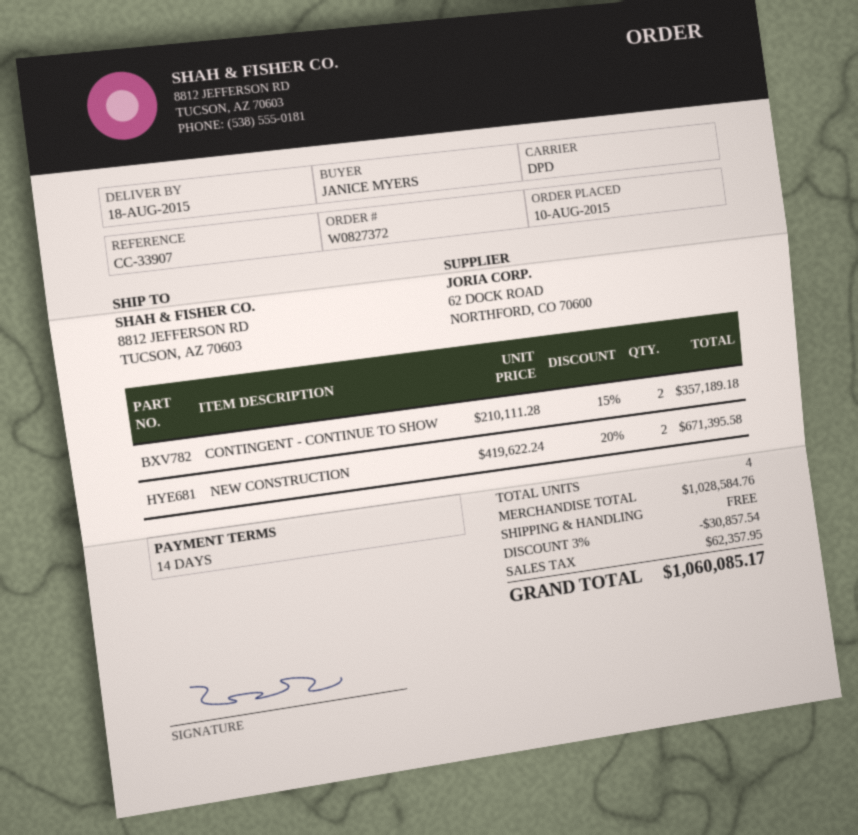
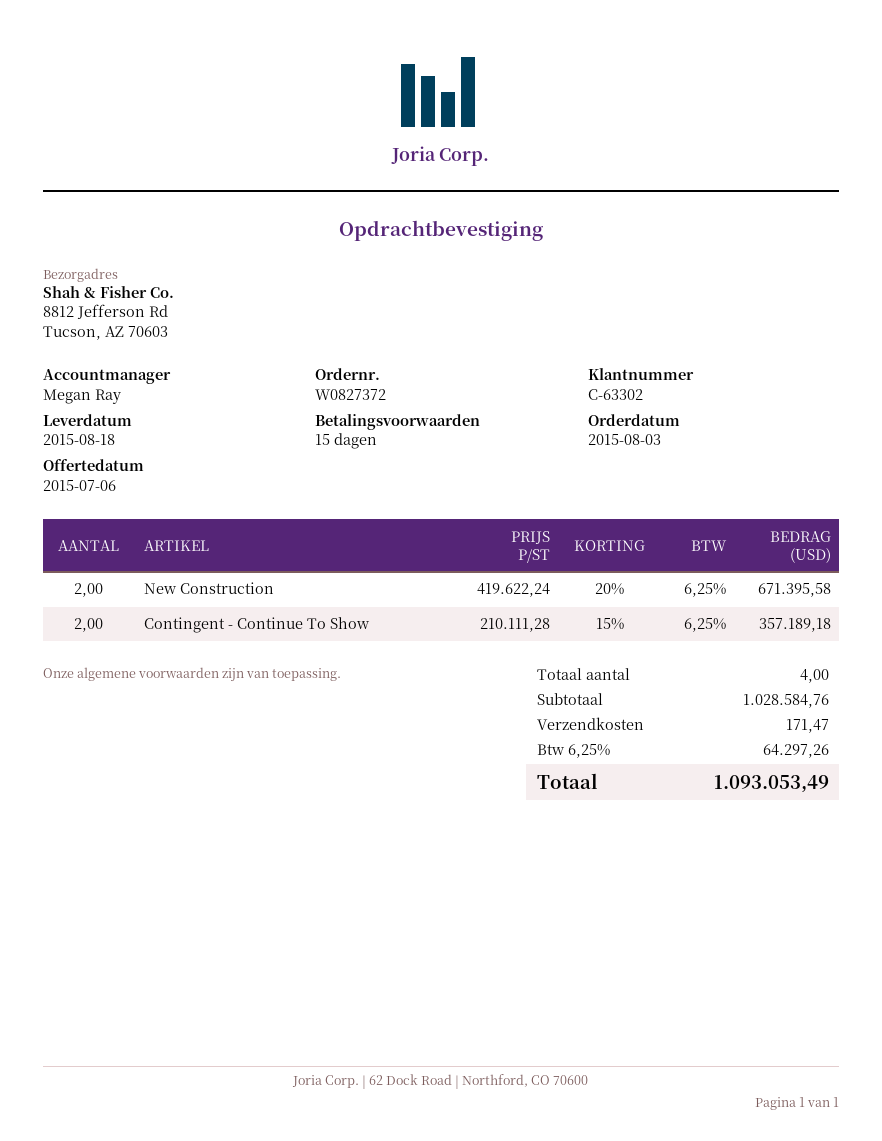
order date: 2015-08-10 -> 2015-08-03
payment terms: 14 days -> 15 days
discount: 3% = 30857.54 -> none
shipping: 0.00 -> 171.47
tax: 62357.95 -> 64297.26
total: 1060085.17 -> 1093053.49

